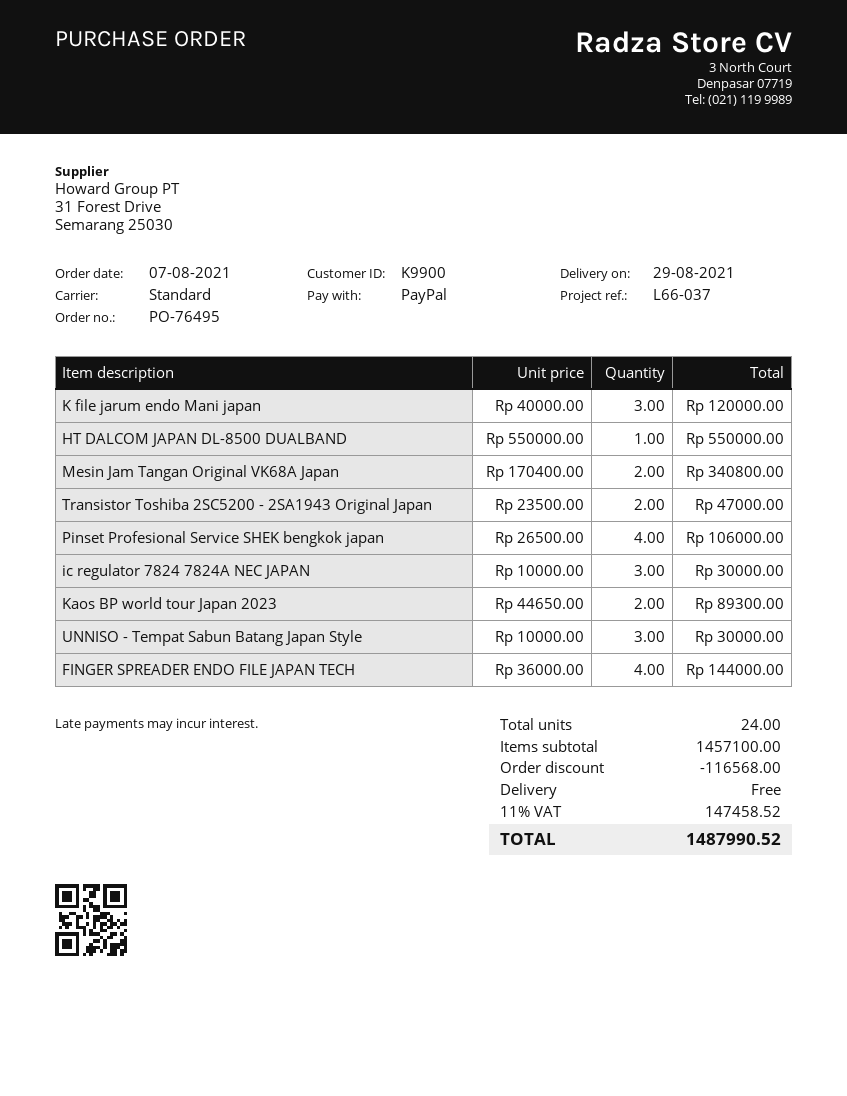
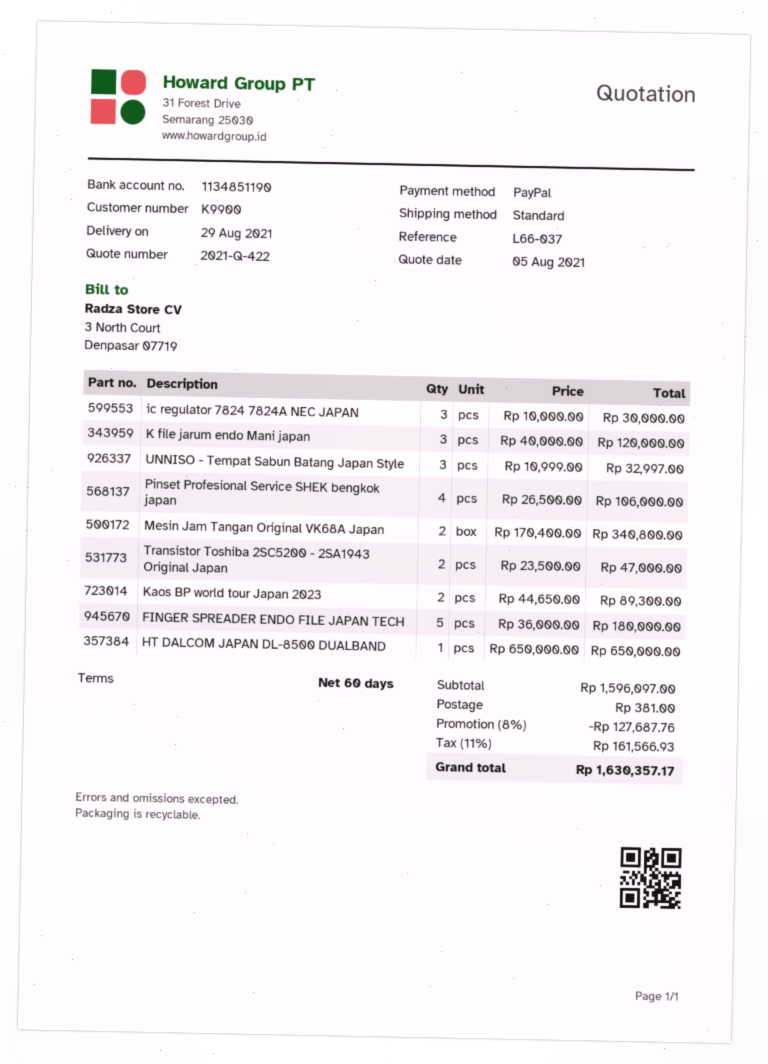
HT DALCOM JAPAN DL-8500 DUALBAND: 1 x 550000.00 = 550000.00 -> 1 x 650000.00 = 650000.00
UNNISO - Tempat Sabun Batang Japan Style: 3 x 10000.00 = 30000.00 -> 3 x 10999.00 = 32997.00
FINGER SPREADER ENDO FILE JAPAN TECH: 4 x 36000.00 = 144000.00 -> 5 x 36000.00 = 180000.00
subtotal: 1457100.00 -> 1596097.00
discount: 116568.00 -> 127687.76
shipping: 0.00 -> 381.00
tax: 11% = 147458.52 -> 11% = 161566.93
total: 1487990.52 -> 1630357.17

